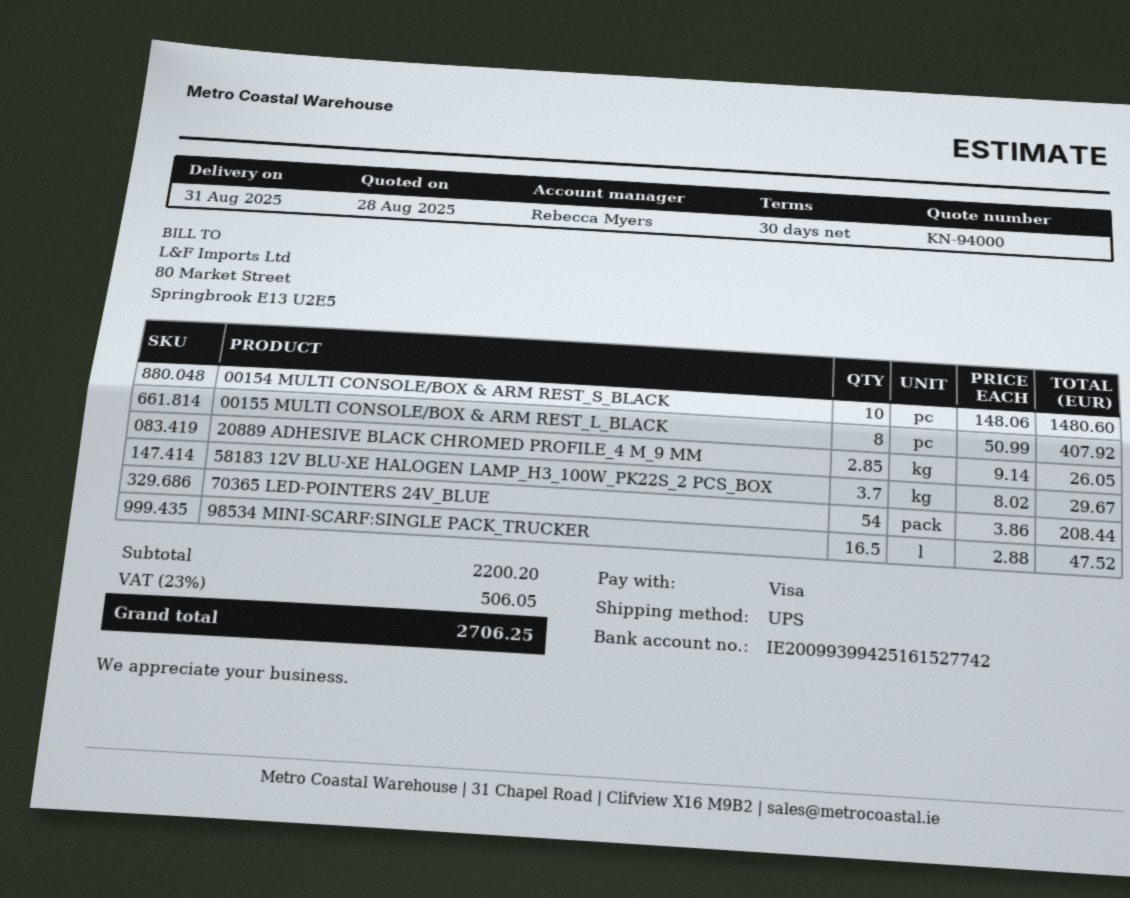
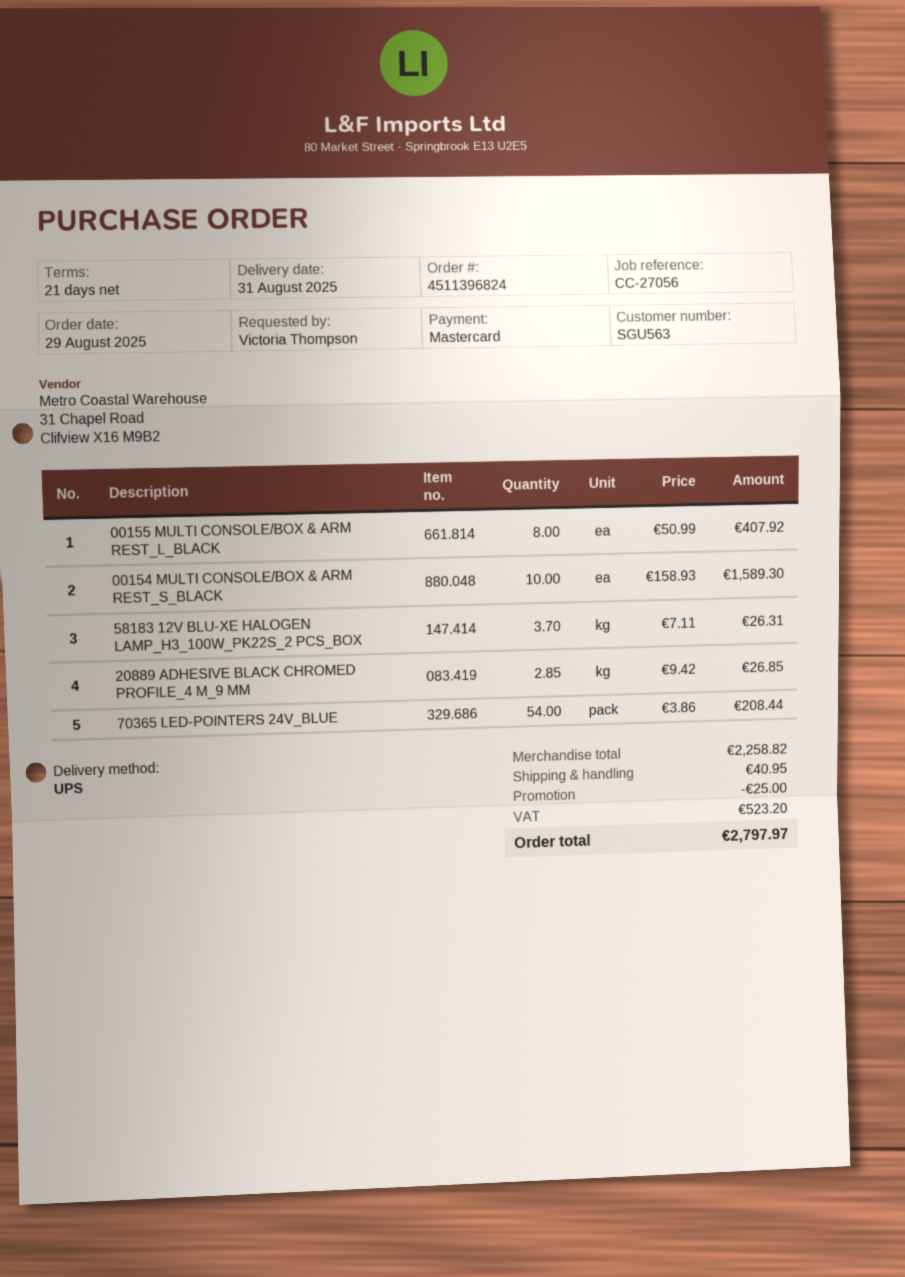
payment terms: 30 days -> 21 days
payment method: Visa -> Mastercard
00154 MULTI CONSOLE/BOX & ARM REST_S_BLACK: 10 x 148.06 = 1480.60 -> 10 x 158.93 = 1589.30
20889 ADHESIVE BLACK CHROMED PROFILE_4 M_9 MM: 2.85 x 9.14 = 26.05 -> 2.85 x 9.42 = 26.85
58183 12V BLU-XE HALOGEN LAMP_H3_100W_PK22S_2 PCS_BOX: 3.7 x 8.02 = 29.67 -> 3.7 x 7.11 = 26.31
98534 MINI-SCARF:SINGLE PACK_TRUCKER: 16.5 x 2.88 = 47.52 -> none
subtotal: 2200.20 -> 2258.82
discount: none -> 25.00
shipping: none -> 40.95
tax: 506.05 -> 523.20
total: 2706.25 -> 2797.97

